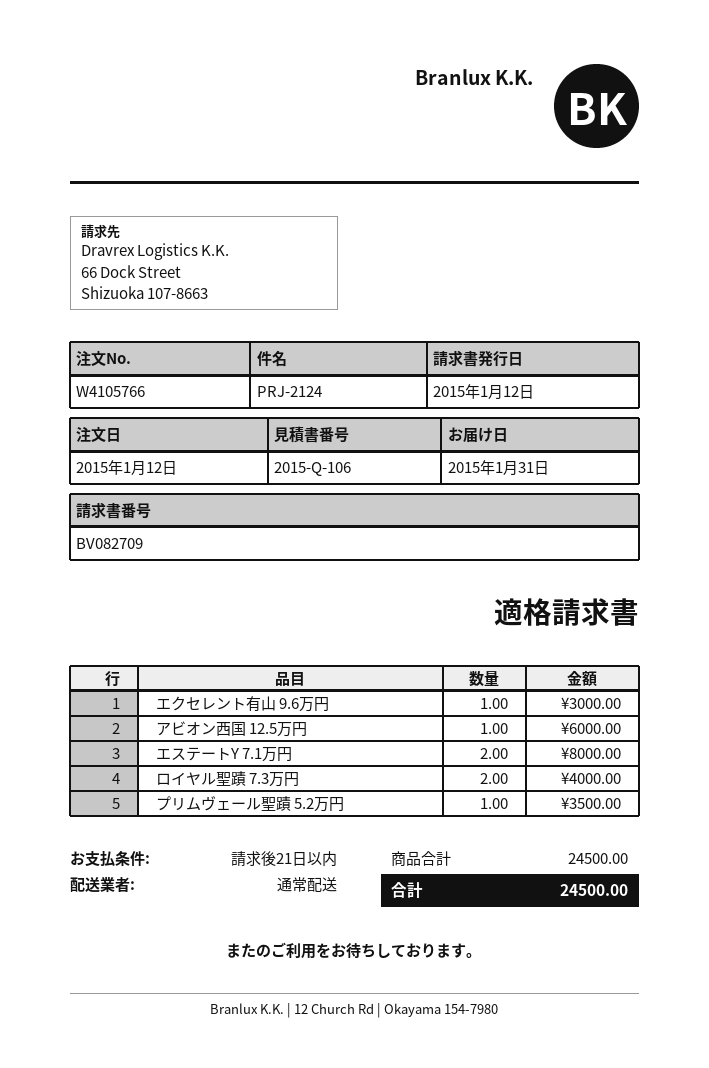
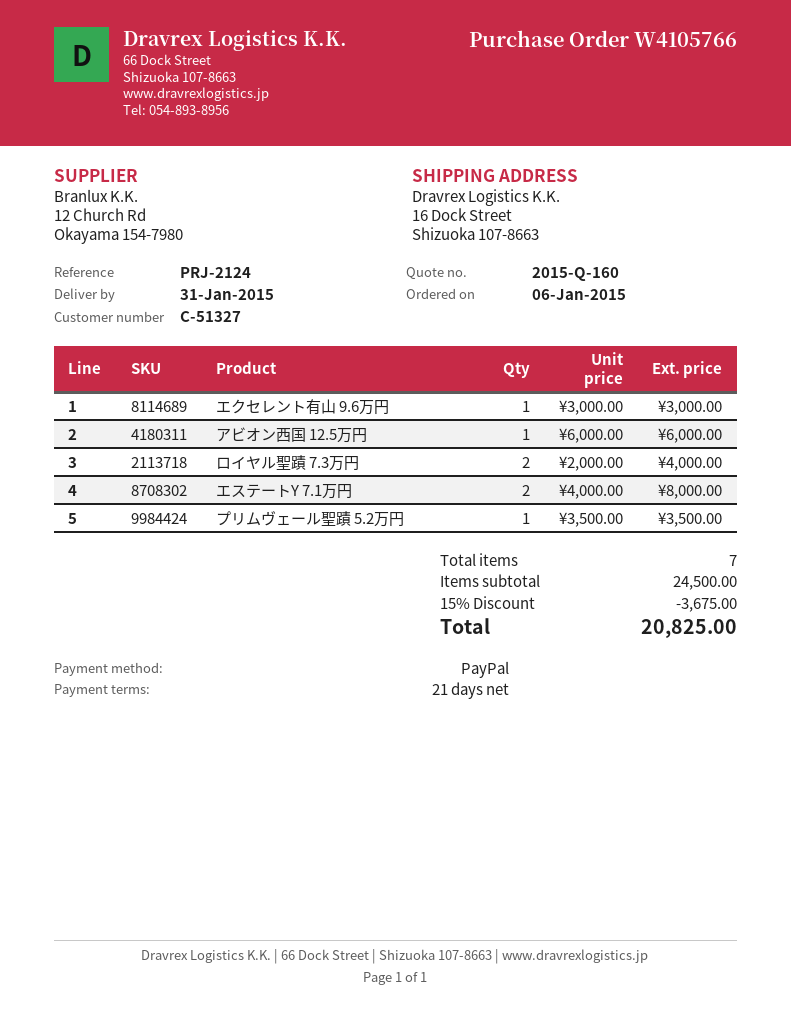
quote number: 2015-Q-106 -> 2015-Q-160
order date: 2015-01-12 -> 2015-01-06
discount: none -> 15% = 3675.00
total: 24500.00 -> 20825.00

